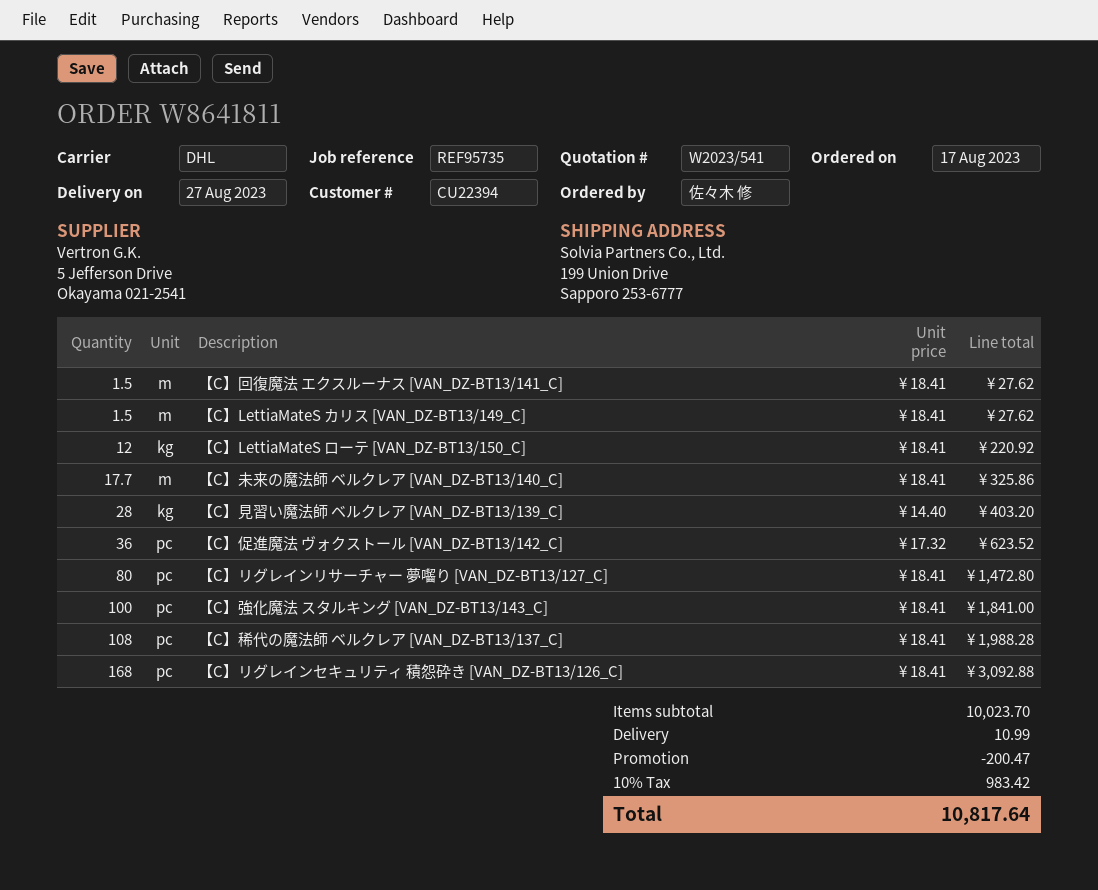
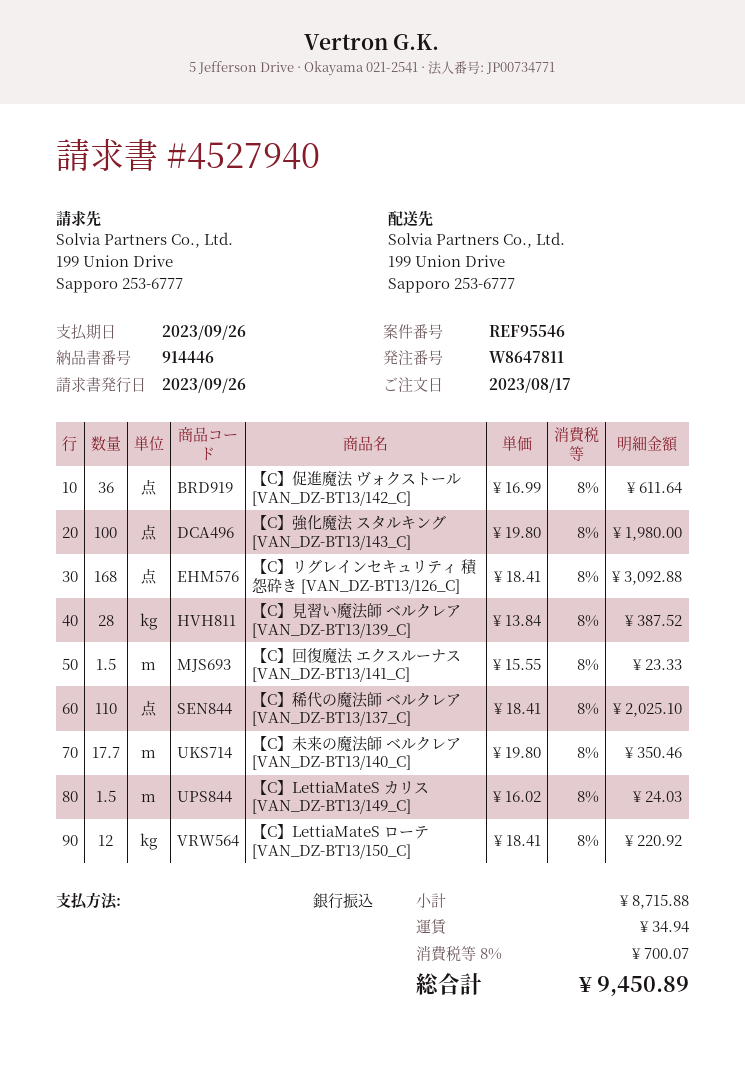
order number: W8641811 -> W8647811
reference: REF95735 -> REF95546
【C】回復魔法 エクスルーナス [VAN_DZ-BT13/141_C]: 1.5 x 18.41 = 27.62 -> 1.5 x 15.55 = 23.33
【C】LettiaMateS カリス [VAN_DZ-BT13/149_C]: 1.5 x 18.41 = 27.62 -> 1.5 x 16.02 = 24.03
【C】未来の魔法師 ベルクレア [VAN_DZ-BT13/140_C]: 17.7 x 18.41 = 325.86 -> 17.7 x 19.80 = 350.46
【C】見習い魔法師 ベルクレア [VAN_DZ-BT13/139_C]: 28 x 14.40 = 403.20 -> 28 x 13.84 = 387.52
【C】促進魔法 ヴォクストール [VAN_DZ-BT13/142_C]: 36 x 17.32 = 623.52 -> 36 x 16.99 = 611.64
【C】リグレインリサーチャー 夢囓り [VAN_DZ-BT13/127_C]: 80 x 18.41 = 1472.80 -> none
【C】強化魔法 スタルキング [VAN_DZ-BT13/143_C]: 100 x 18.41 = 1841.00 -> 100 x 19.80 = 1980.00
【C】稀代の魔法師 ベルクレア [VAN_DZ-BT13/137_C]: 108 x 18.41 = 1988.28 -> 110 x 18.41 = 2025.10
subtotal: 10023.70 -> 8715.88
discount: 200.47 -> none
shipping: 10.99 -> 34.94
tax: 10% = 983.42 -> 8% = 700.07
total: 10817.64 -> 9450.89

